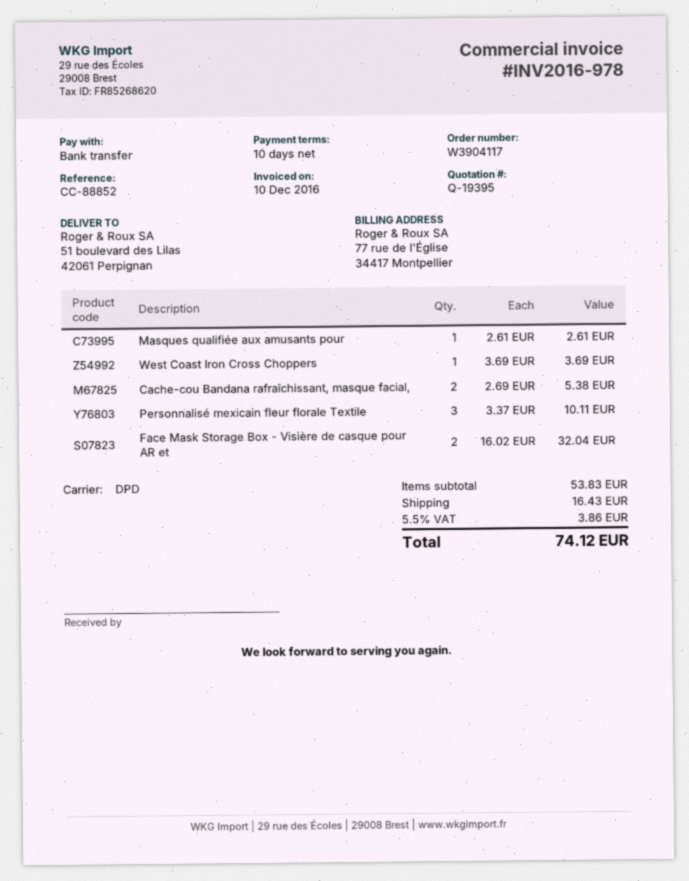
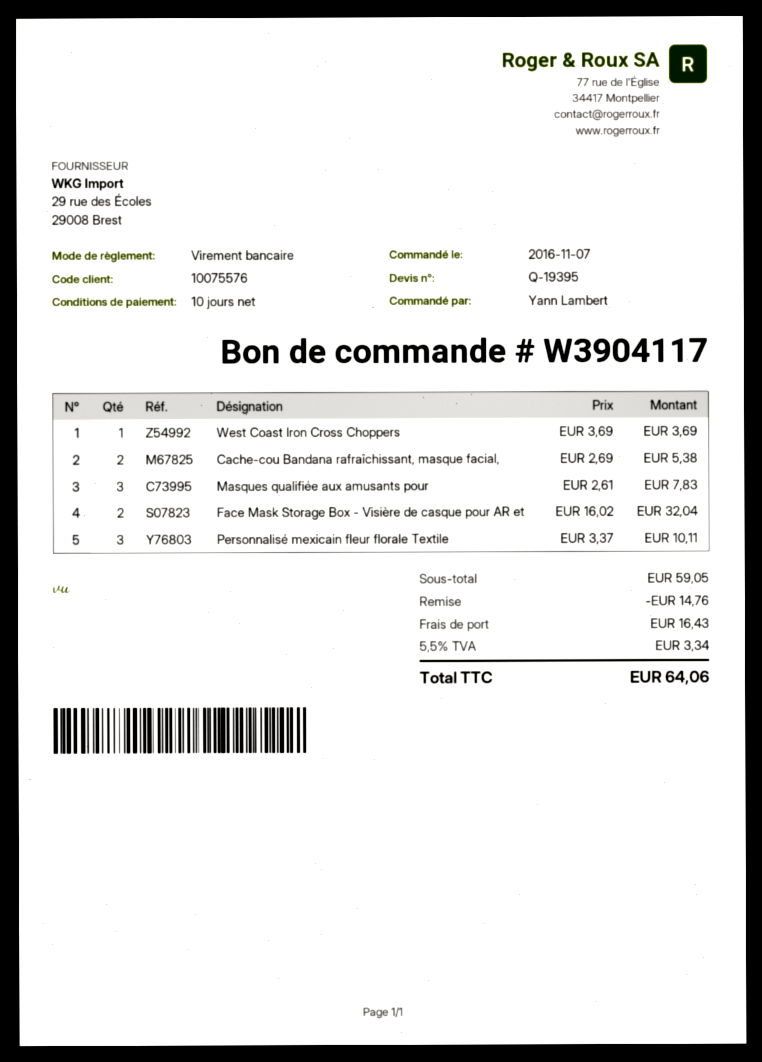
Masques qualifiée aux amusants pour: 1 x 2.61 = 2.61 -> 3 x 2.61 = 7.83
subtotal: 53.83 -> 59.05
discount: none -> 14.76
tax: 5.5% = 3.86 -> 5.5% = 3.34
total: 74.12 -> 64.06

